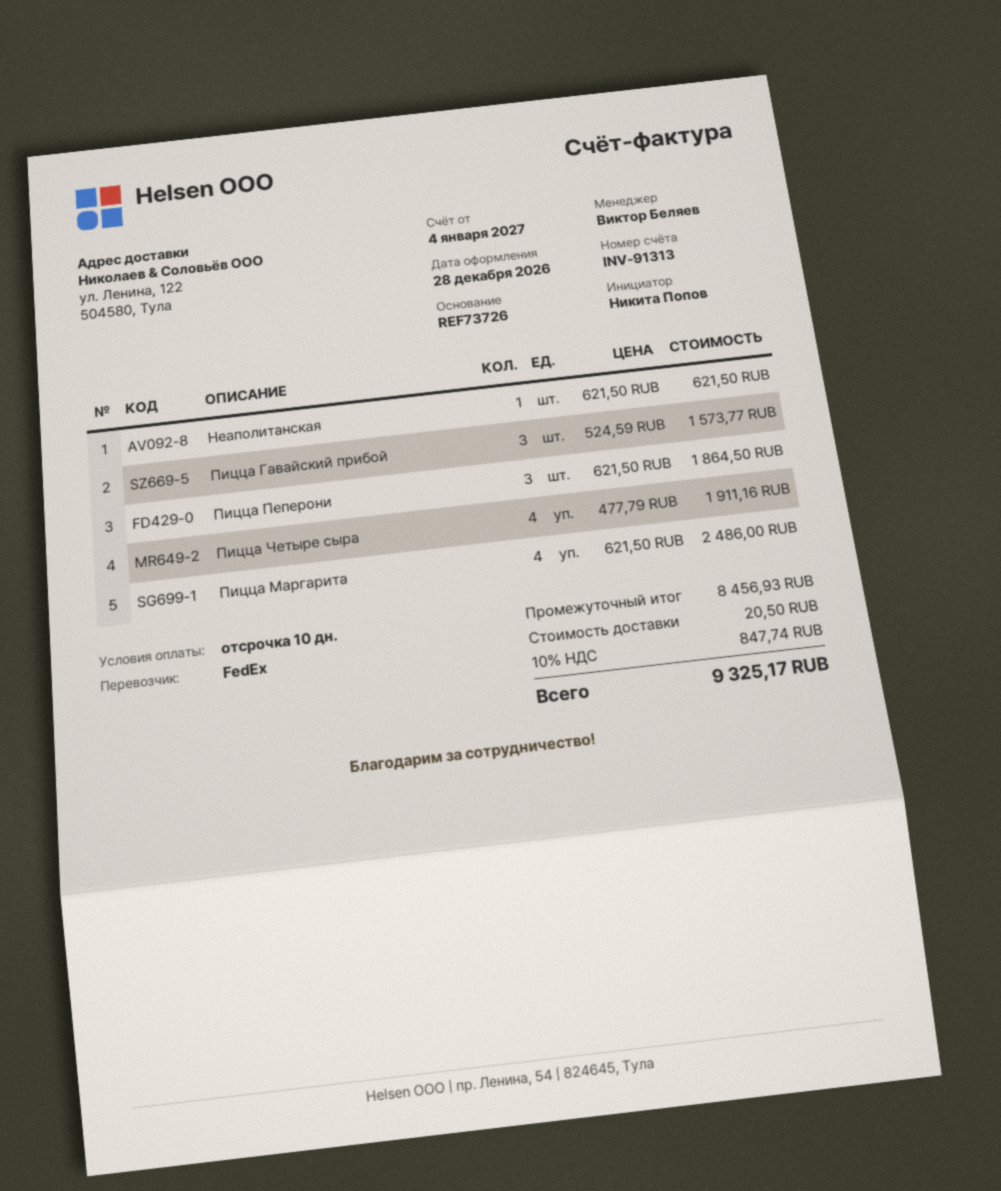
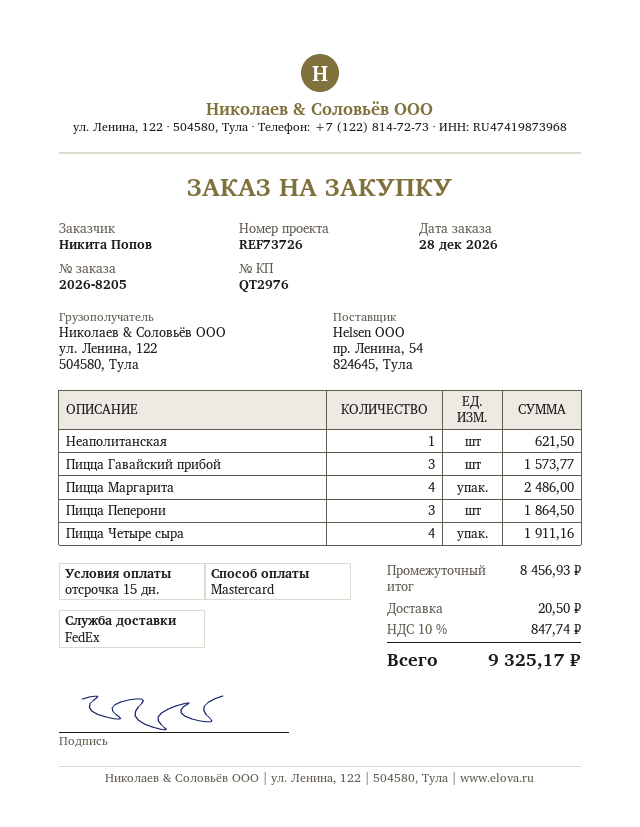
payment terms: 10 days -> 15 days

